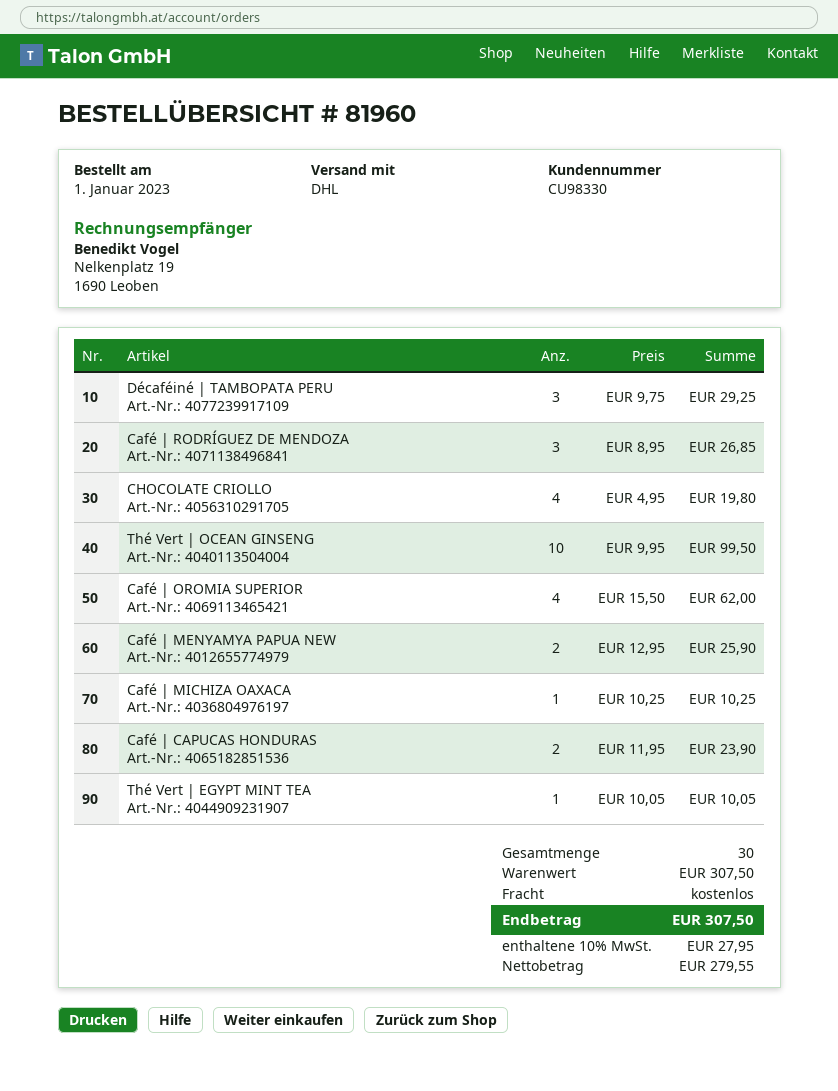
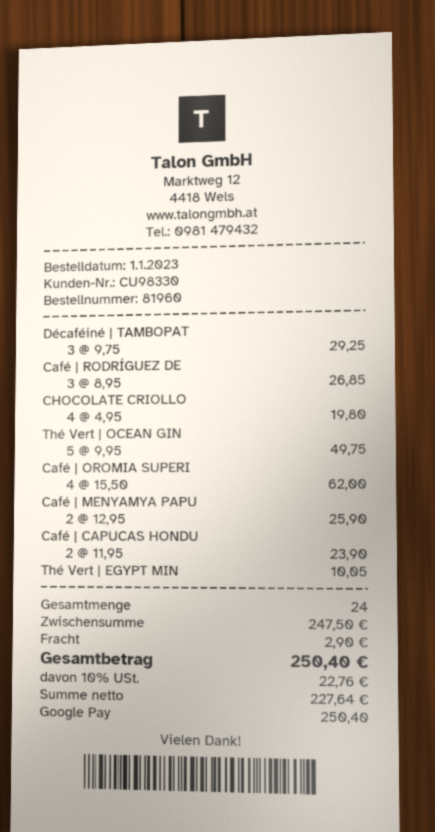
Thé Vert | OCEAN GINSENG: 10 x 9.95 = 99.50 -> 5 x 9.95 = 49.75
Café | MICHIZA OAXACA: 1 x 10.25 = 10.25 -> none
total quantity: 30 -> 24
subtotal: 307.50 -> 247.50
shipping: 0.00 -> 2.90
net: 279.55 -> 227.64
tax: 10% = 27.95 -> 10% = 22.76
total: 307.50 -> 250.40

